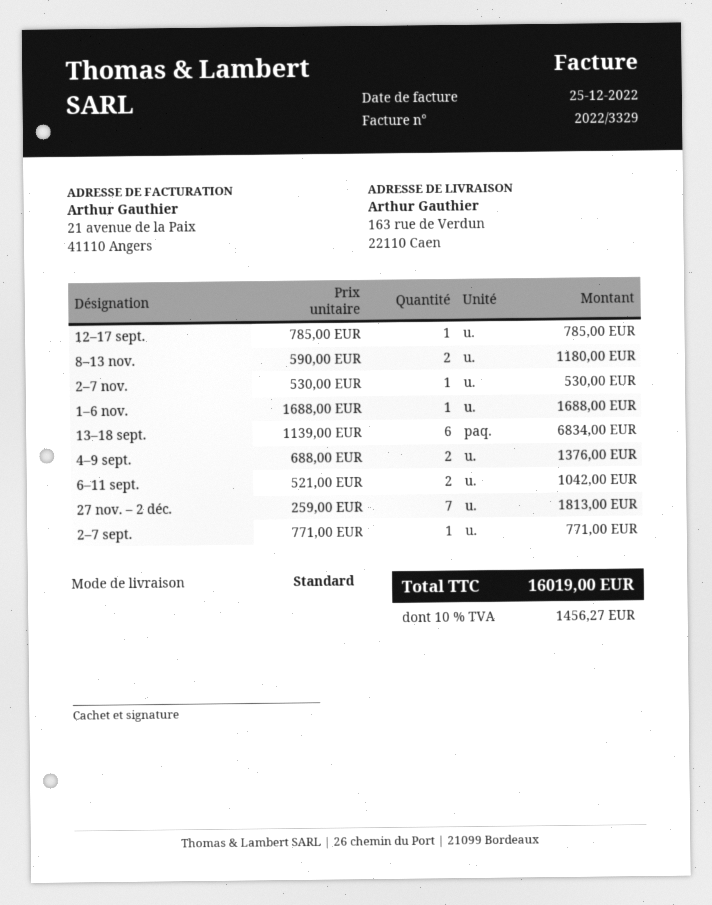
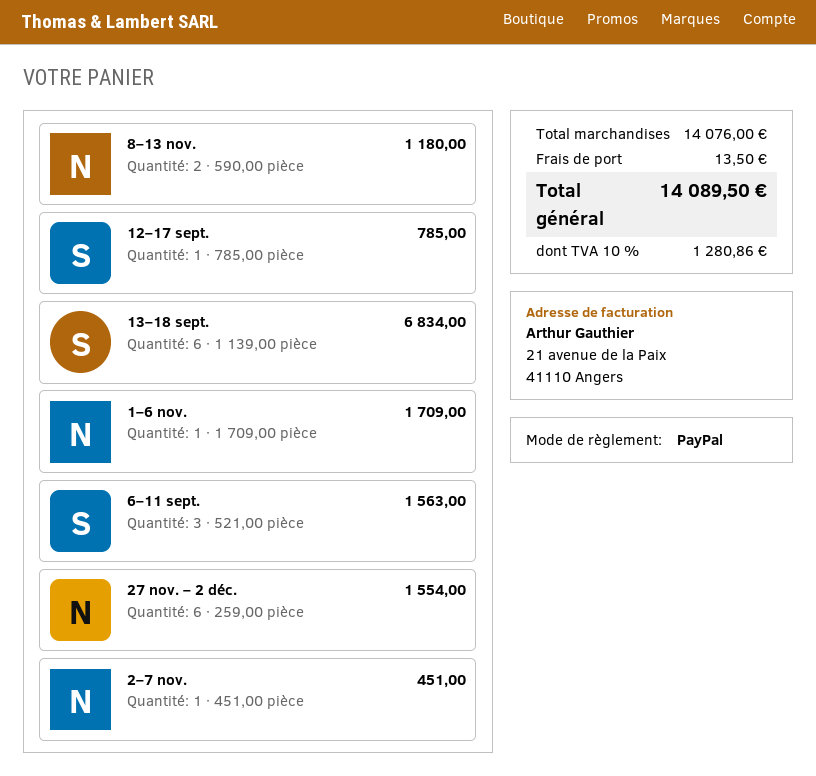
2–7 nov.: 1 x 530.00 = 530.00 -> 1 x 451.00 = 451.00
1–6 nov.: 1 x 1688.00 = 1688.00 -> 1 x 1709.00 = 1709.00
4–9 sept.: 2 x 688.00 = 1376.00 -> none
6–11 sept.: 2 x 521.00 = 1042.00 -> 3 x 521.00 = 1563.00
27 nov. – 2 déc.: 7 x 259.00 = 1813.00 -> 6 x 259.00 = 1554.00
2–7 sept.: 1 x 771.00 = 771.00 -> none
shipping: none -> 13.50
tax: 10% = 1456.27 -> 10% = 1280.86
total: 16019.00 -> 14089.50

